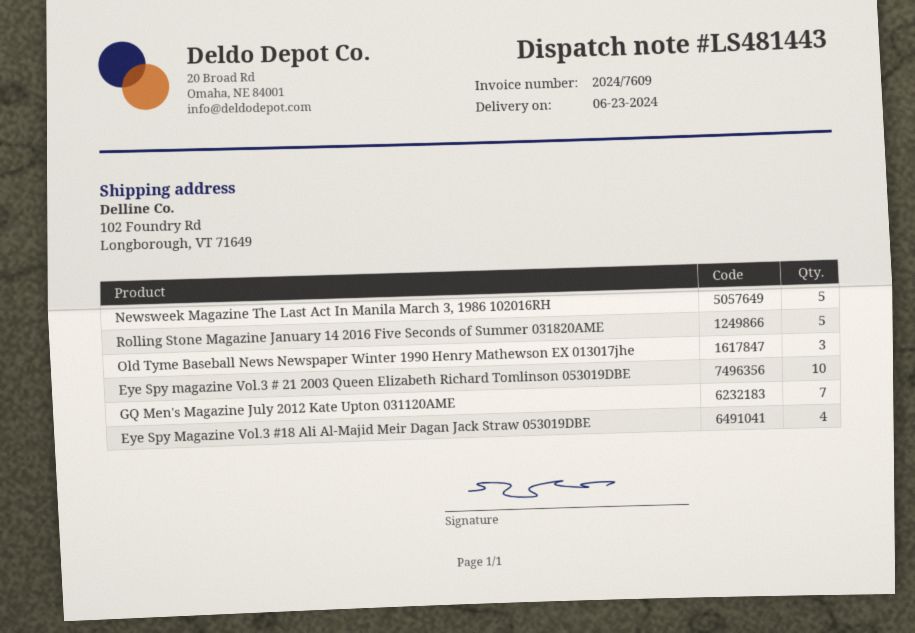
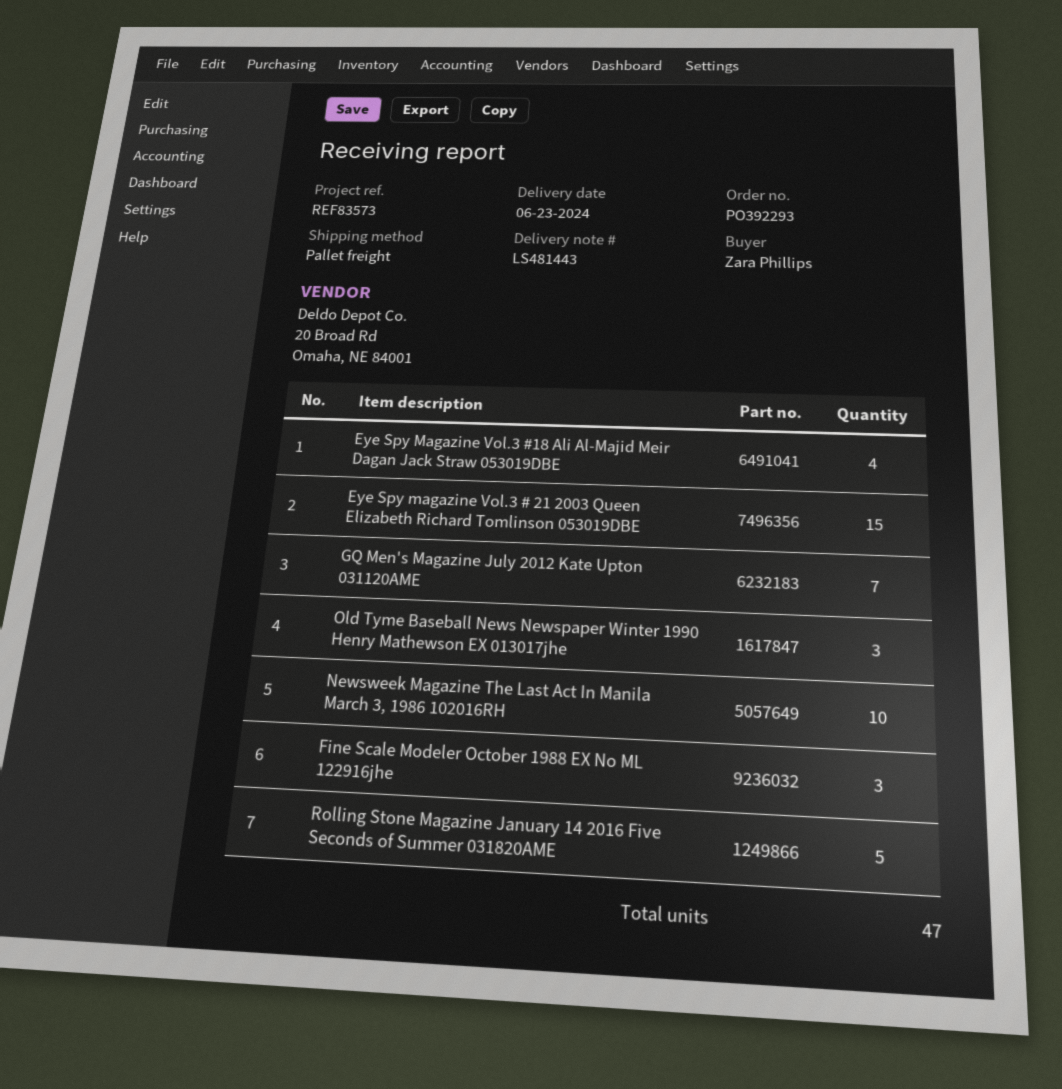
Newsweek Magazine The Last Act In Manila March 3, 1986 102016RH: 5 -> 10
Eye Spy magazine Vol.3 # 21 2003 Queen Elizabeth Richard Tomlinson 053019DBE: 10 -> 15
Fine Scale Modeler October 1988 EX No ML 122916jhe: none -> 3

